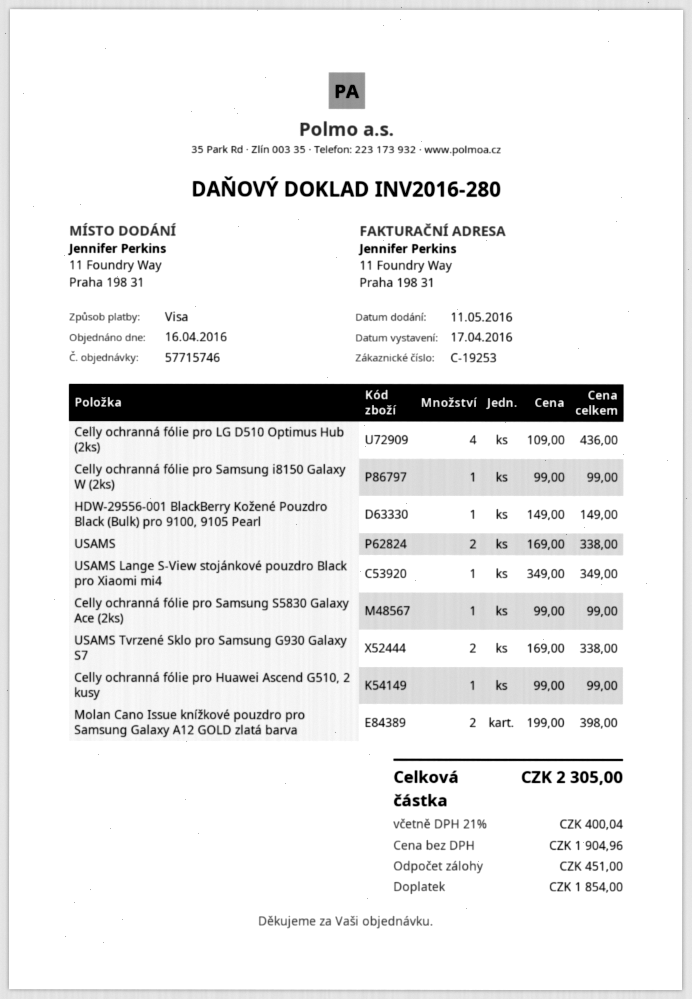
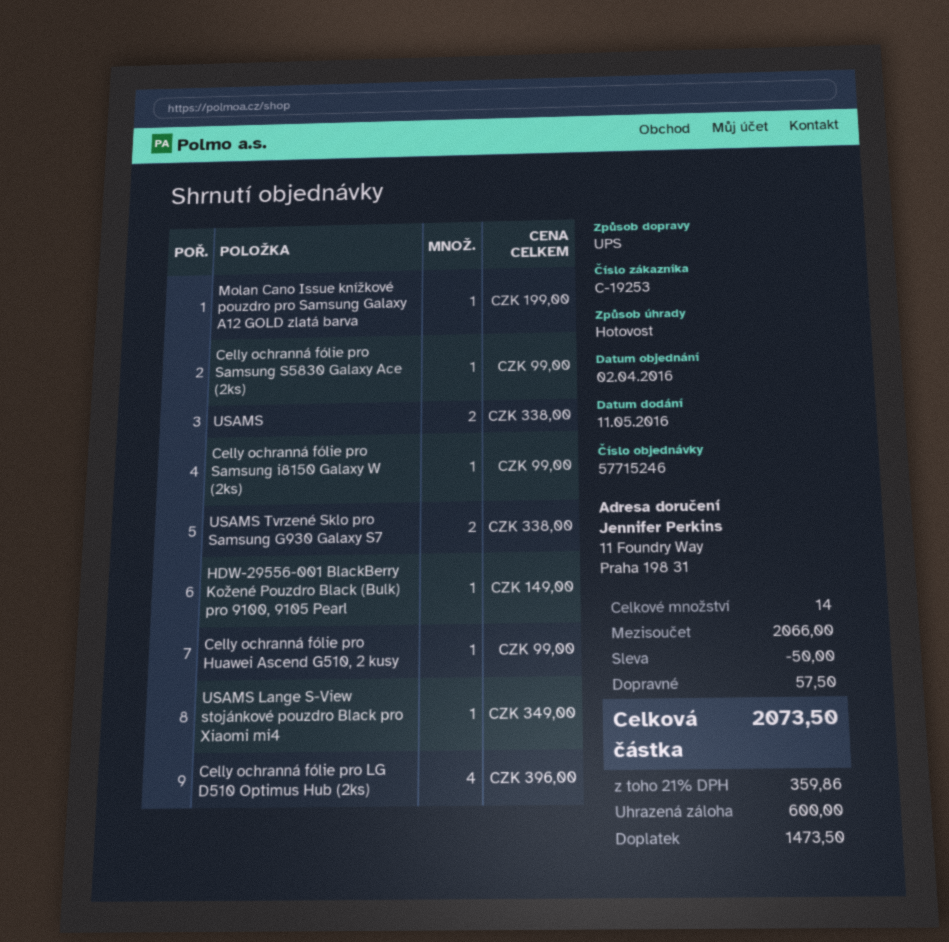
order number: 57715746 -> 57715246
order date: 2016-04-16 -> 2016-04-02
payment method: Visa -> cash
Celly ochranná fólie pro LG D510 Optimus Hub (2ks): 4 for 436.00 -> 4 for 396.00
Molan Cano Issue knížkové pouzdro pro Samsung Galaxy A12 GOLD zlatá barva: 2 for 398.00 -> 1 for 199.00
discount: none -> 50.00
shipping: none -> 57.50
tax: 21% = 400.04 -> 21% = 359.86
total: 2305.00 -> 2073.50
deposit: 451.00 -> 600.00
balance: 1854.00 -> 1473.50

